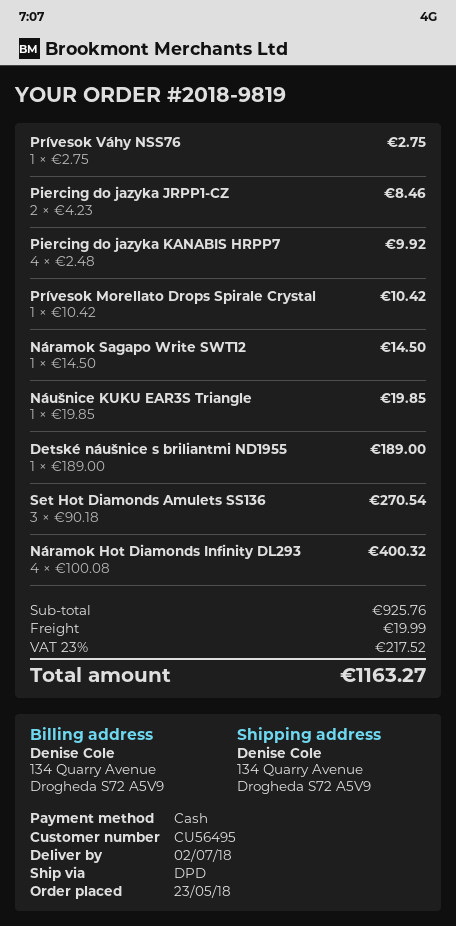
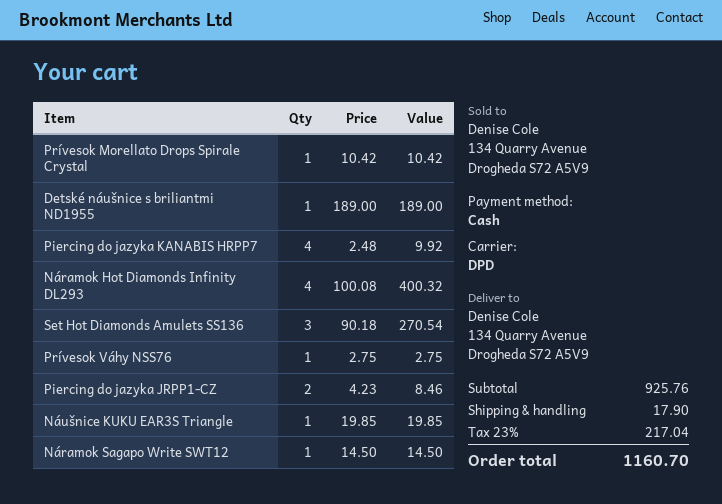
shipping: 19.99 -> 17.90
tax: 23% = 217.52 -> 23% = 217.04
total: 1163.27 -> 1160.70

